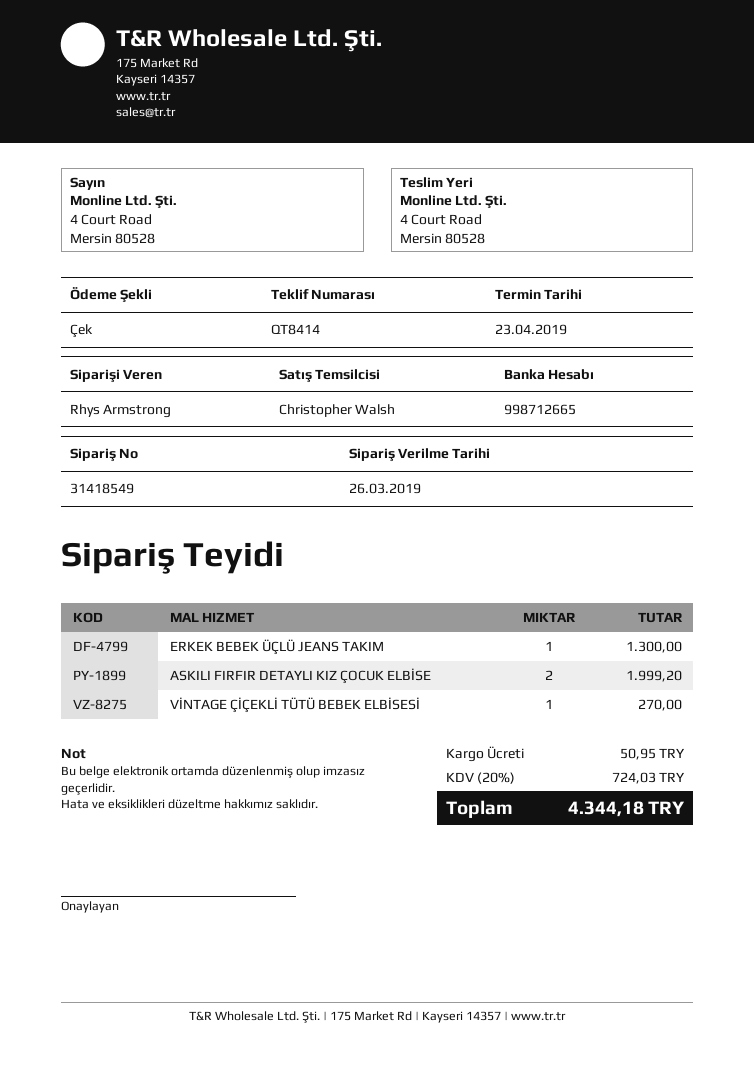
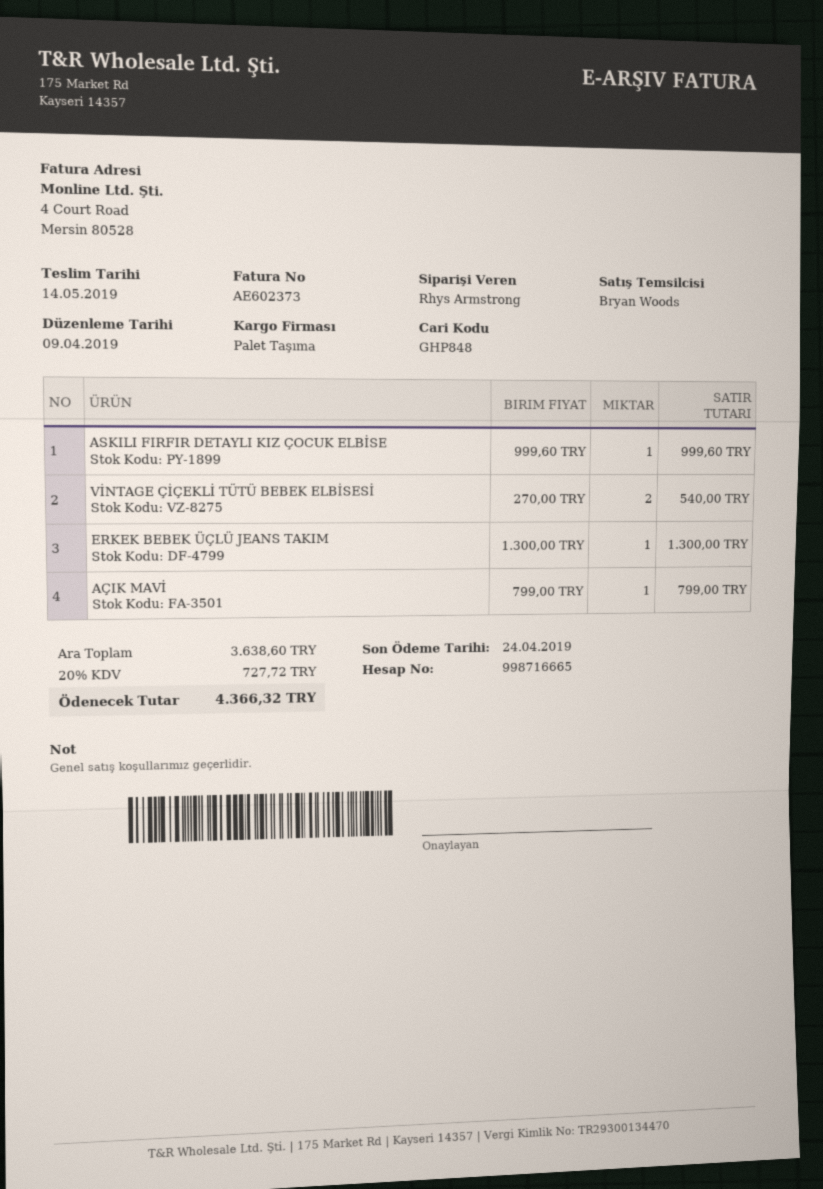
delivery date: 2019-04-23 -> 2019-05-14
sales rep: Christopher Walsh -> Bryan Woods
bank account: 998712665 -> 998716665
ASKILI FIRFIR DETAYLI KIZ ÇOCUK ELBİSE: 2 for 1999.20 -> 1 for 999.60
VİNTAGE ÇİÇEKLİ TÜTÜ BEBEK ELBİSESİ: 1 for 270.00 -> 2 for 540.00
AÇIK MAVİ: none -> 1 for 799.00
shipping: 50.95 -> none
tax: 20% = 724.03 -> 20% = 727.72
total: 4344.18 -> 4366.32

